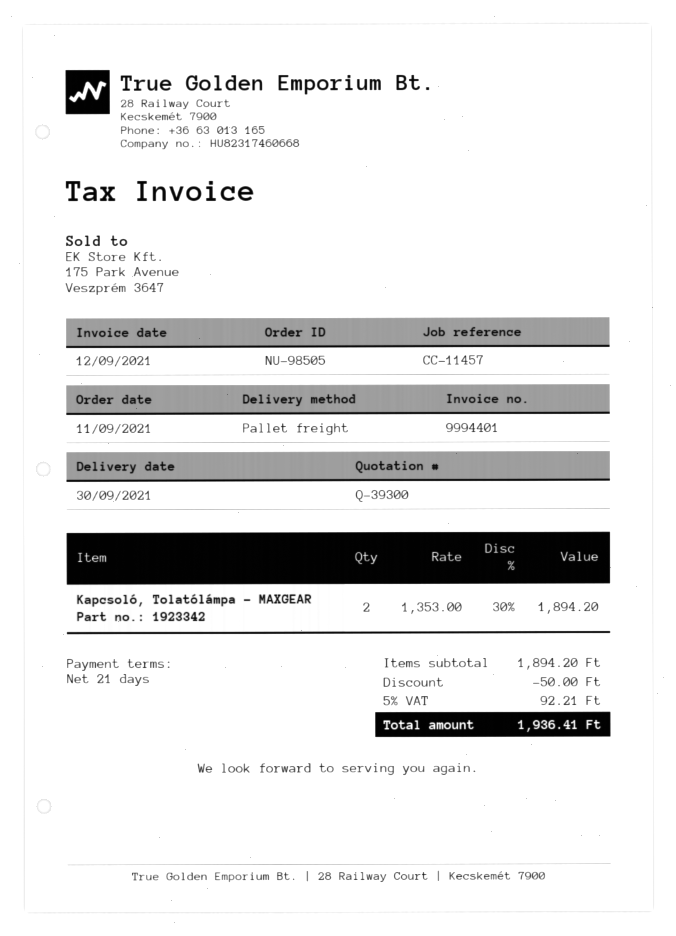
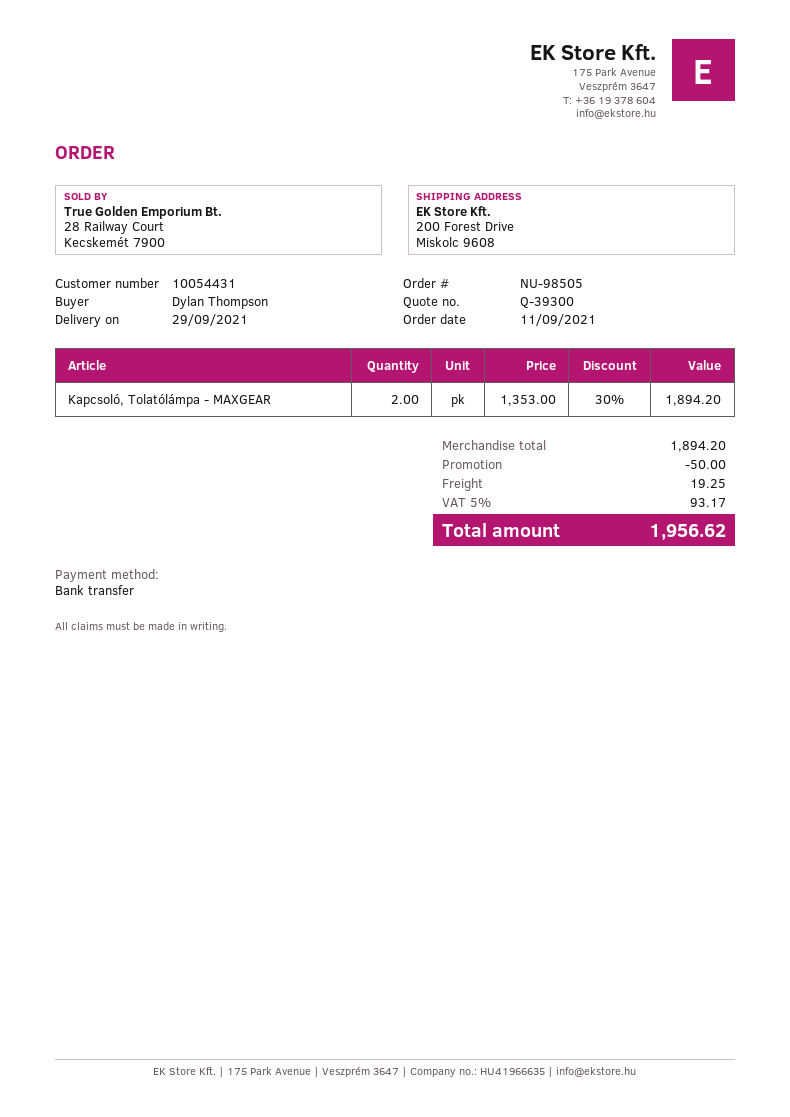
delivery date: 2021-09-30 -> 2021-09-29
shipping: none -> 19.25
tax: 5% = 92.21 -> 5% = 93.17
total: 1936.41 -> 1956.62

